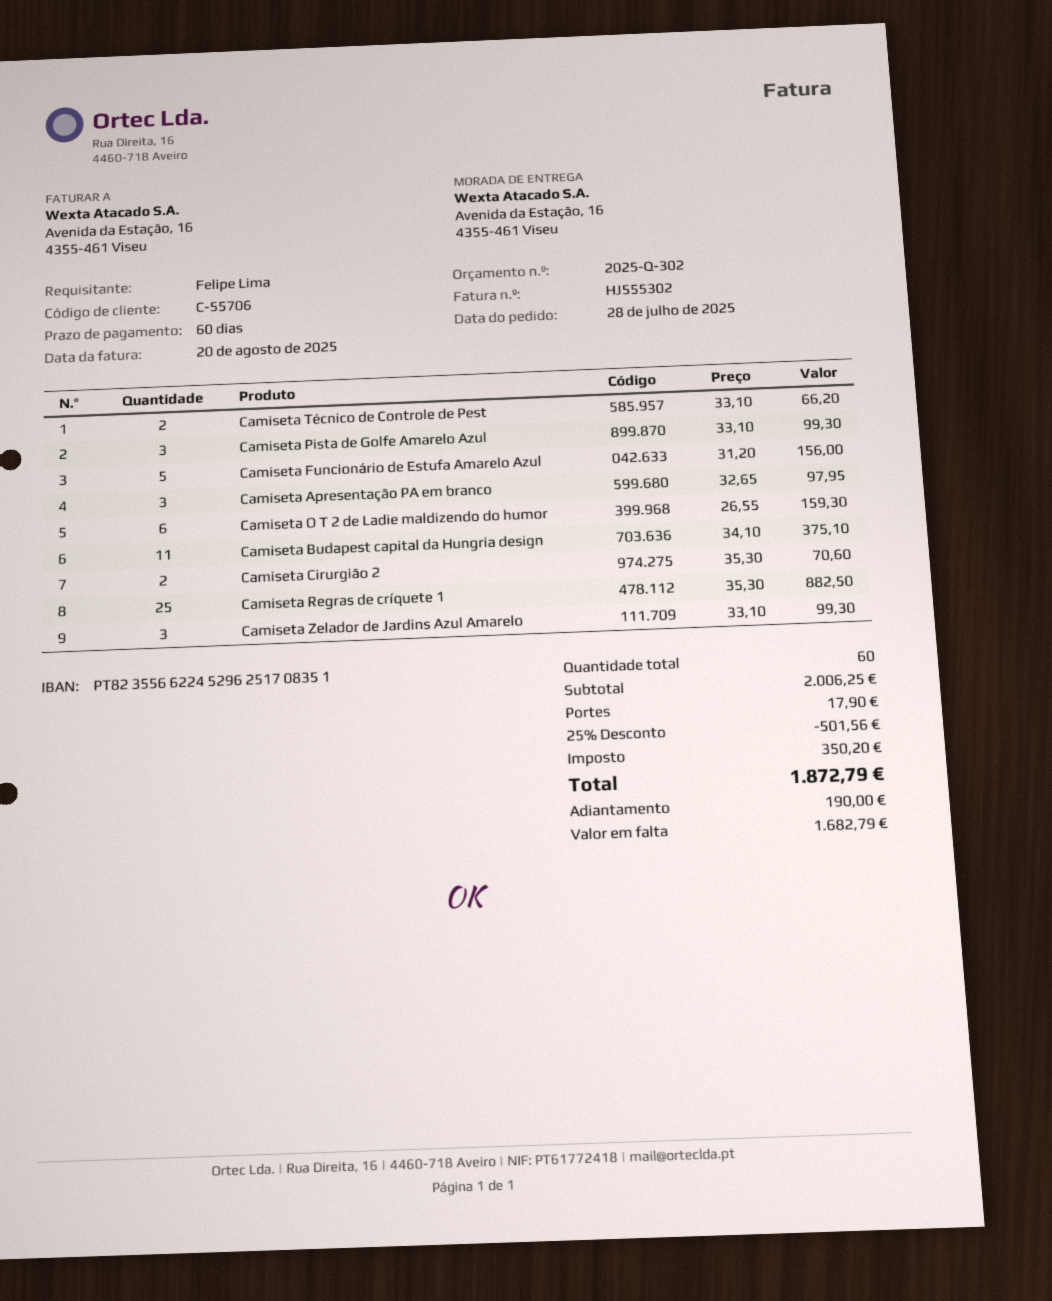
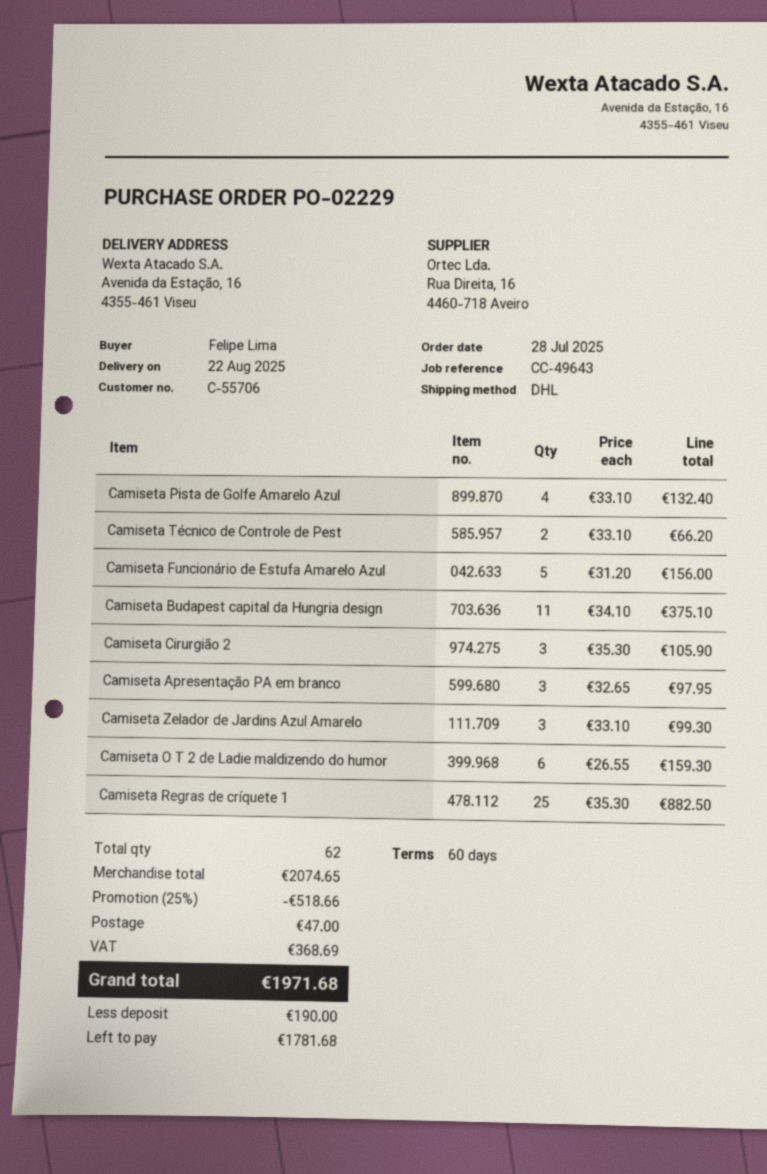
Camiseta Pista de Golfe Amarelo Azul: 3 x 33.10 = 99.30 -> 4 x 33.10 = 132.40
Camiseta Cirurgião 2: 2 x 35.30 = 70.60 -> 3 x 35.30 = 105.90
total quantity: 60 -> 62
subtotal: 2006.25 -> 2074.65
discount: 25% = 501.56 -> 25% = 518.66
shipping: 17.90 -> 47.00
tax: 350.20 -> 368.69
total: 1872.79 -> 1971.68
balance: 1682.79 -> 1781.68

